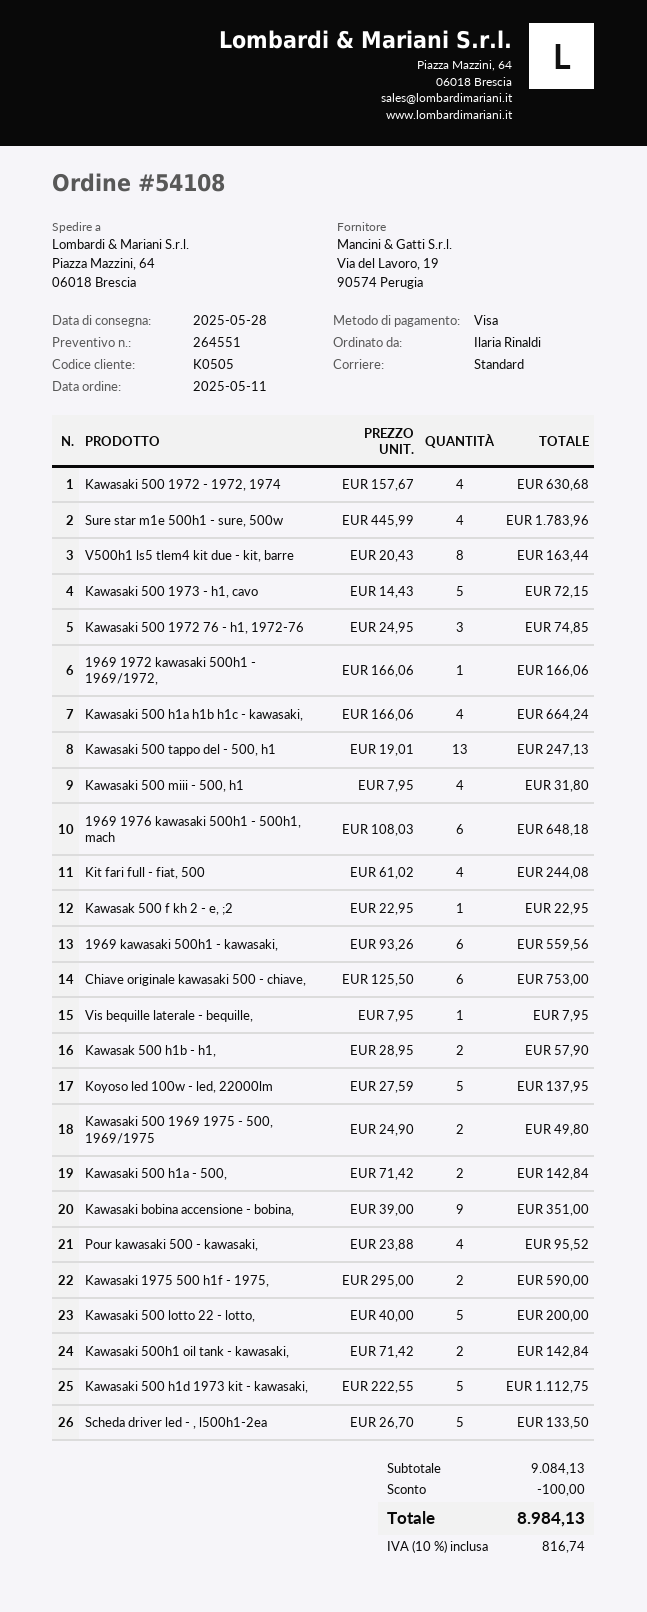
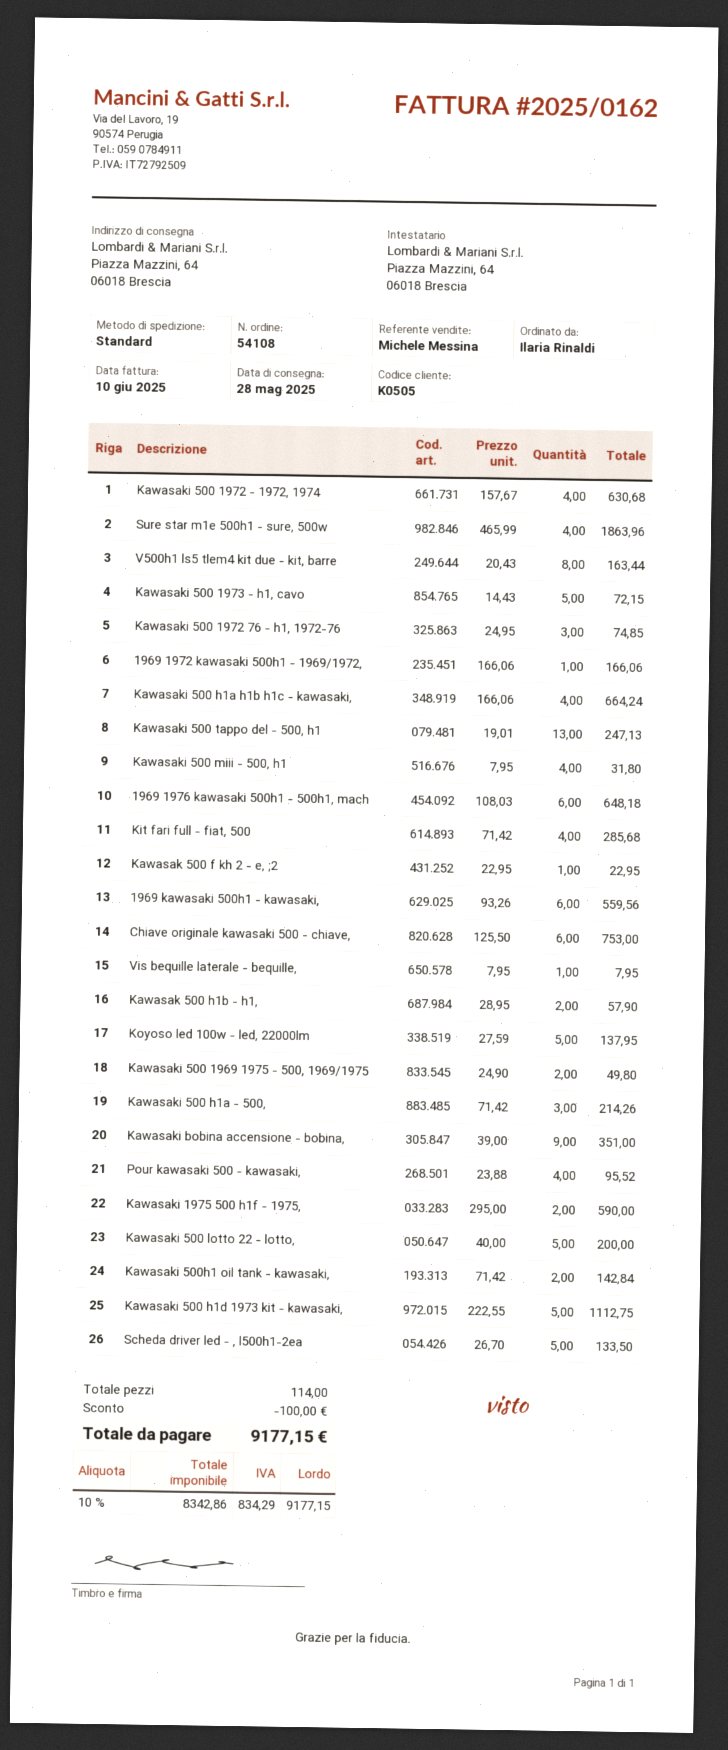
Sure star m1e 500h1 - sure, 500w: 4 x 445.99 = 1783.96 -> 4 x 465.99 = 1863.96
Kit fari full - fiat, 500: 4 x 61.02 = 244.08 -> 4 x 71.42 = 285.68
Kawasaki 500 h1a - 500,: 2 x 71.42 = 142.84 -> 3 x 71.42 = 214.26
tax: 10% = 816.74 -> 10% = 834.29
total: 8984.13 -> 9177.15

